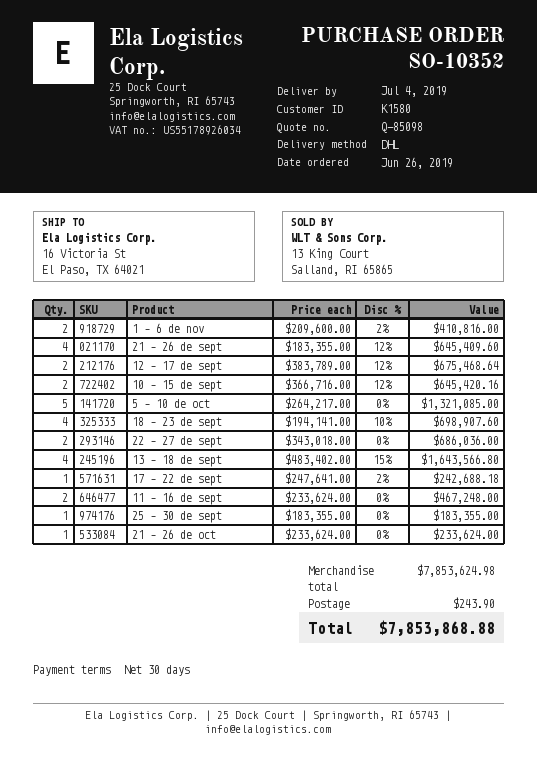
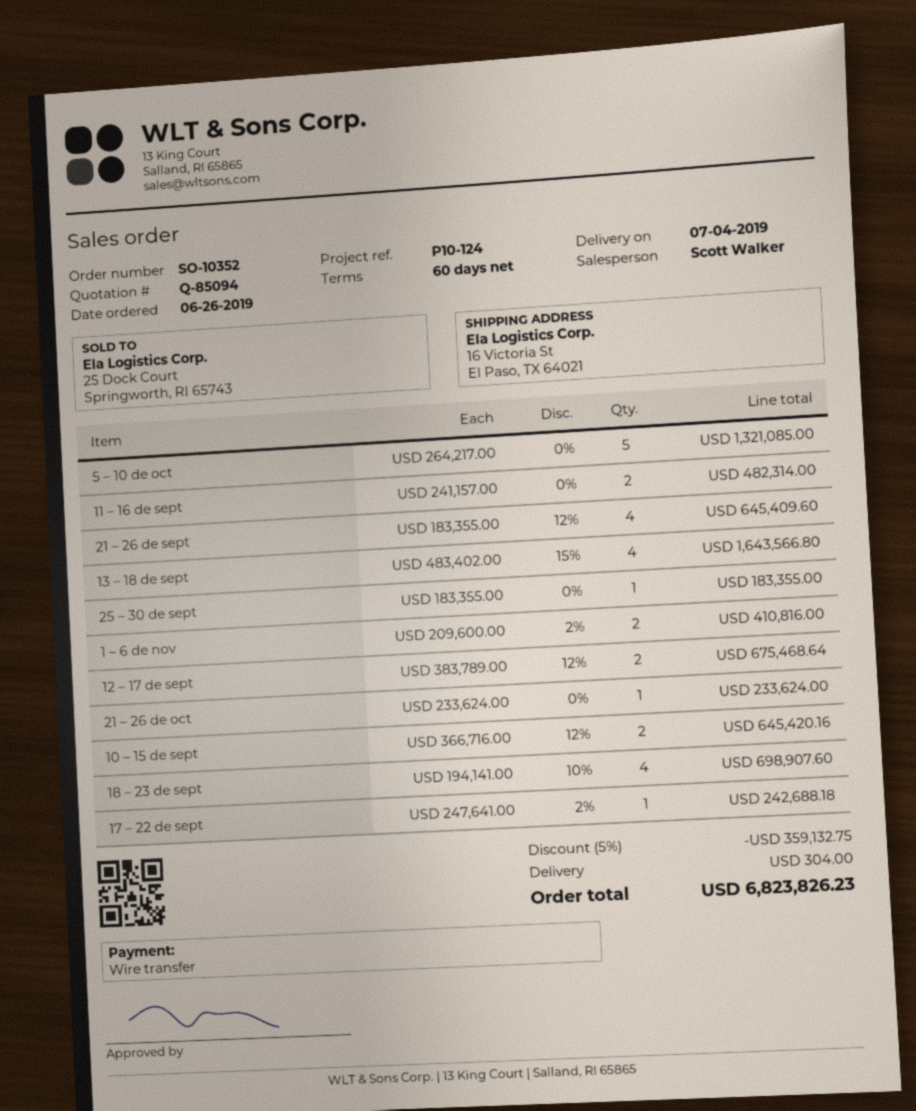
quote number: Q-85098 -> Q-85094
payment terms: 30 days -> 60 days
22 – 27 de sept: 2 x 343018.00 = 686036.00 -> none
11 – 16 de sept: 2 x 233624.00 = 467248.00 -> 2 x 241157.00 = 482314.00
discount: none -> 5% = 359132.75
shipping: 243.90 -> 304.00
total: 7853868.88 -> 6823826.23

